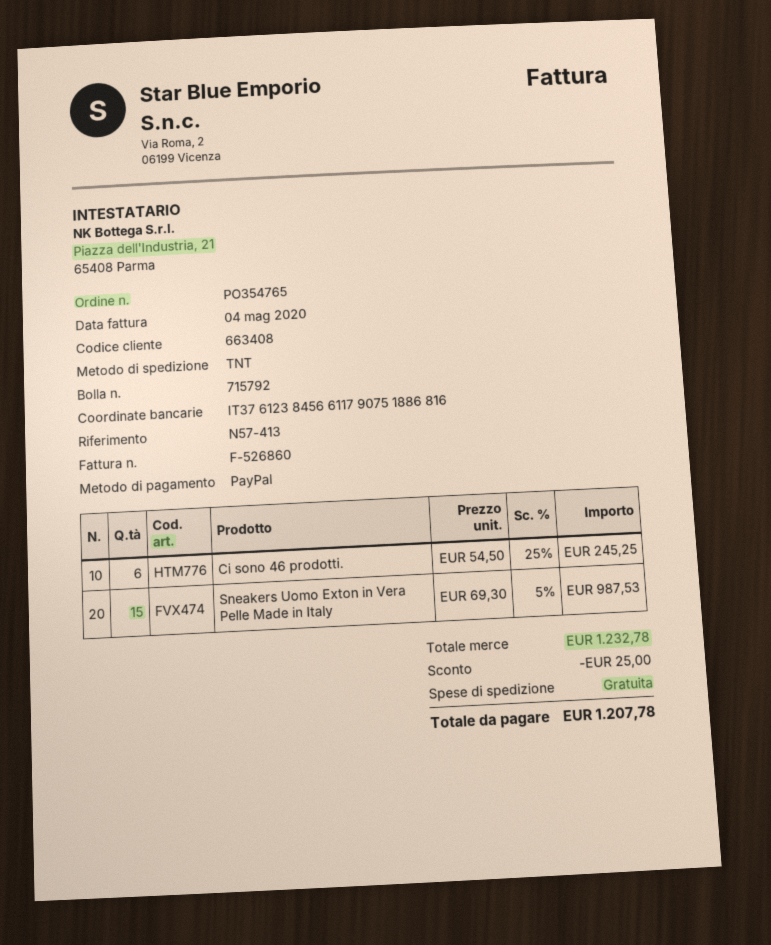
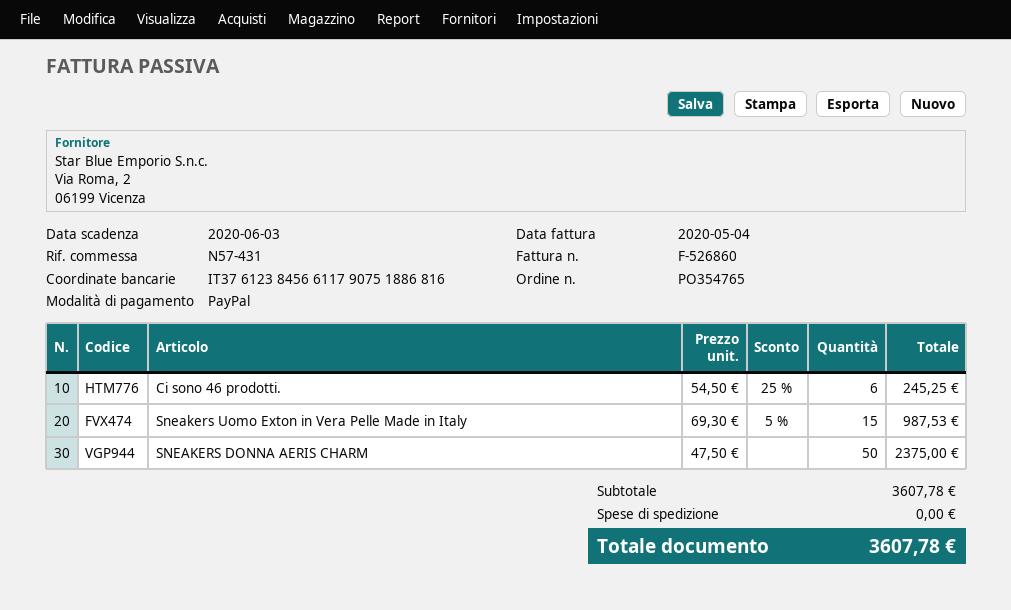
reference: N57-413 -> N57-431
SNEAKERS DONNA AERIS CHARM: none -> 50 x 47.50 = 2375.00
subtotal: 1232.78 -> 3607.78
discount: 25.00 -> none
total: 1207.78 -> 3607.78

